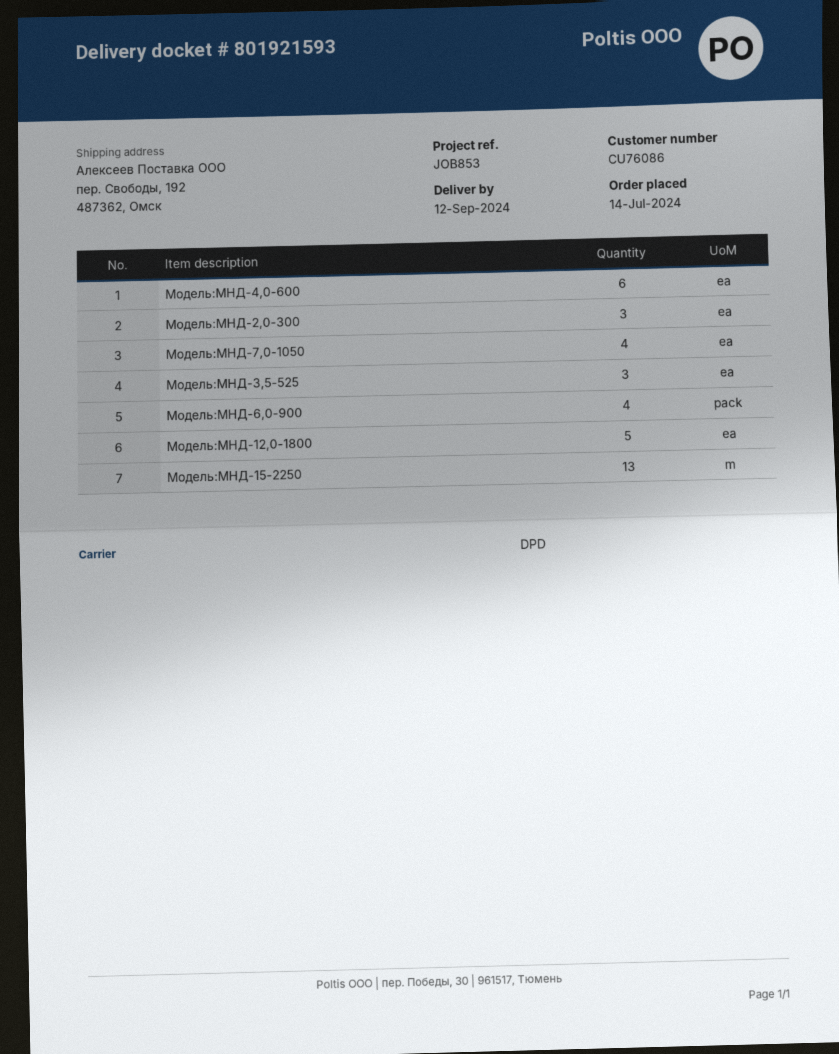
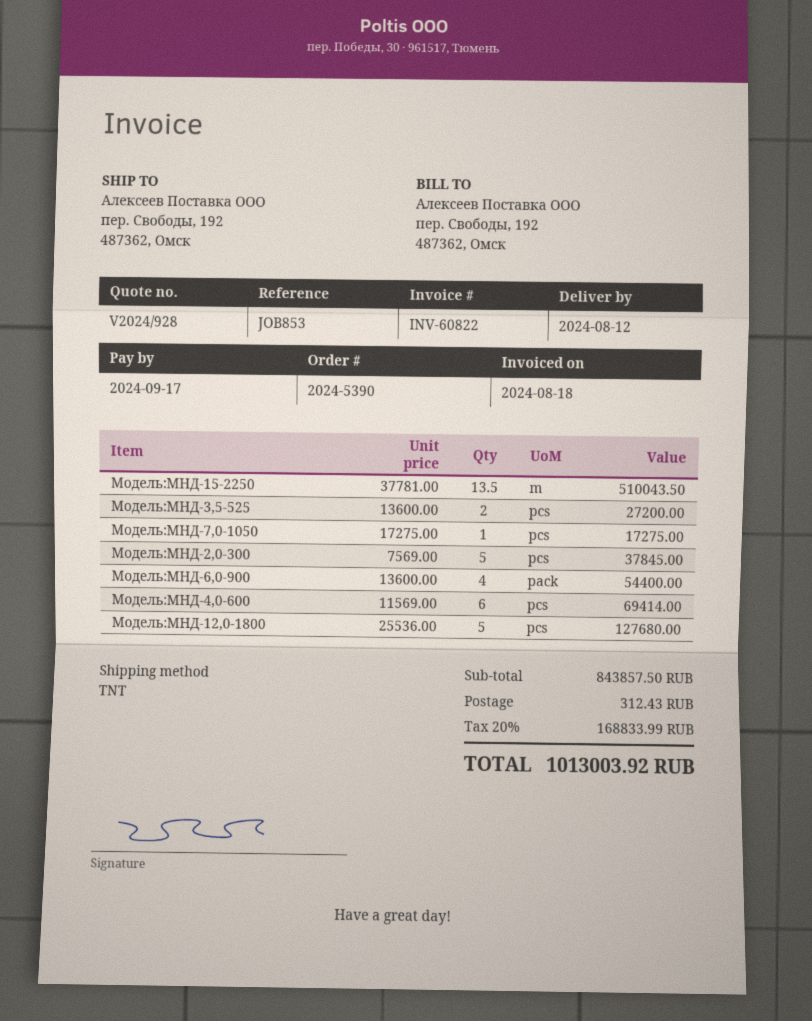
delivery date: 2024-09-12 -> 2024-08-12
shipping method: DPD -> TNT
Модель:МНД-2,0-300: 3 -> 5
Модель:МНД-7,0-1050: 4 -> 1
Модель:МНД-3,5-525: 3 -> 2
Модель:МНД-15-2250: 13 -> 13.5

